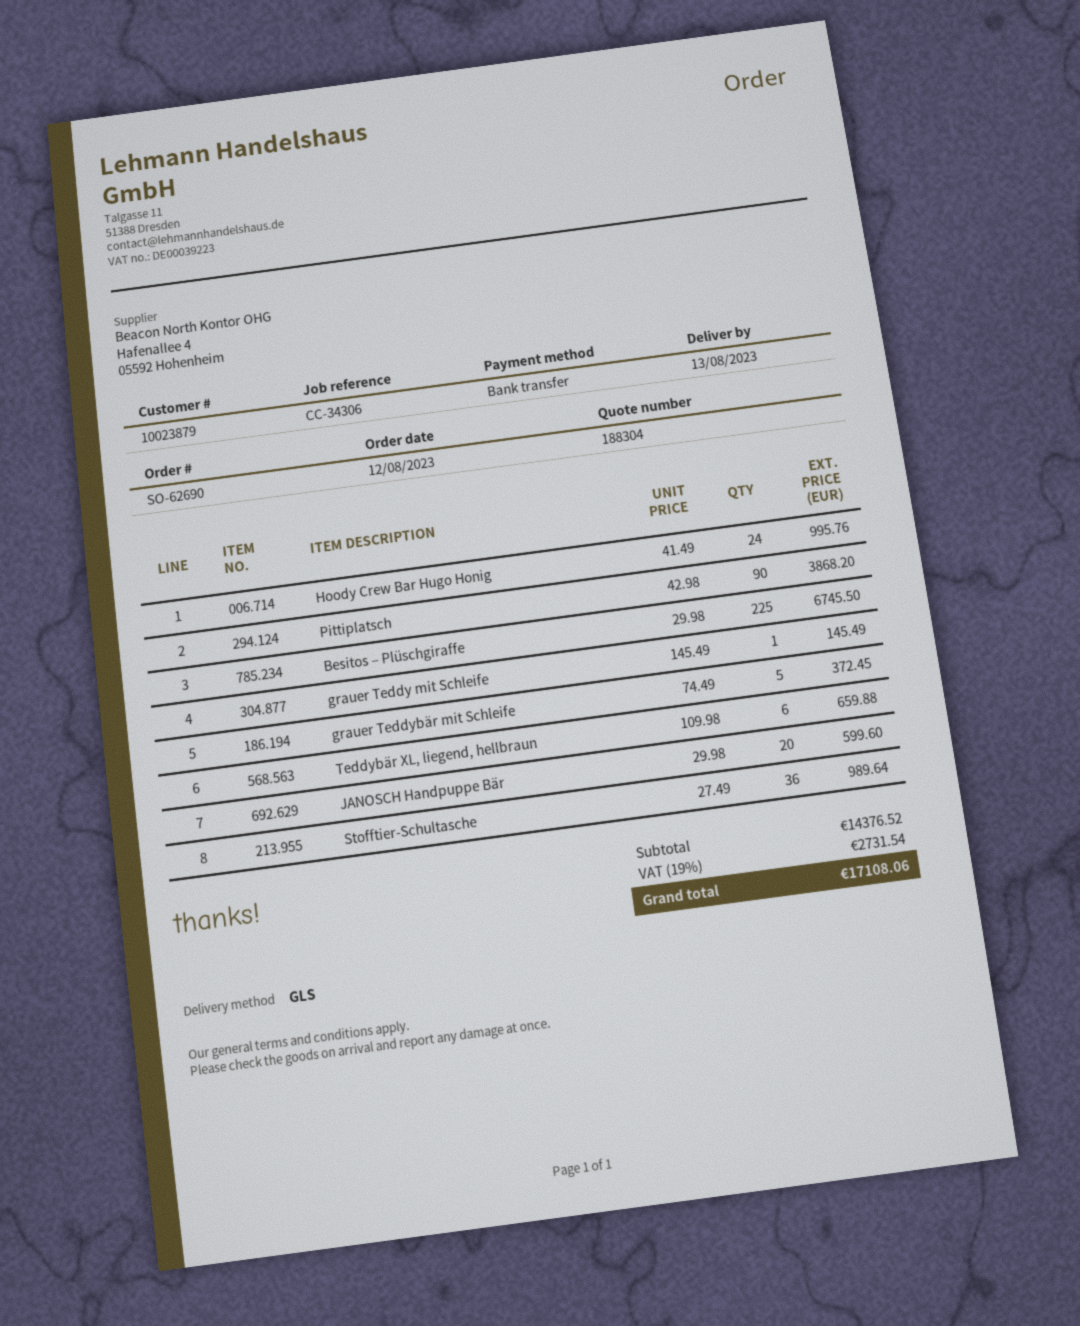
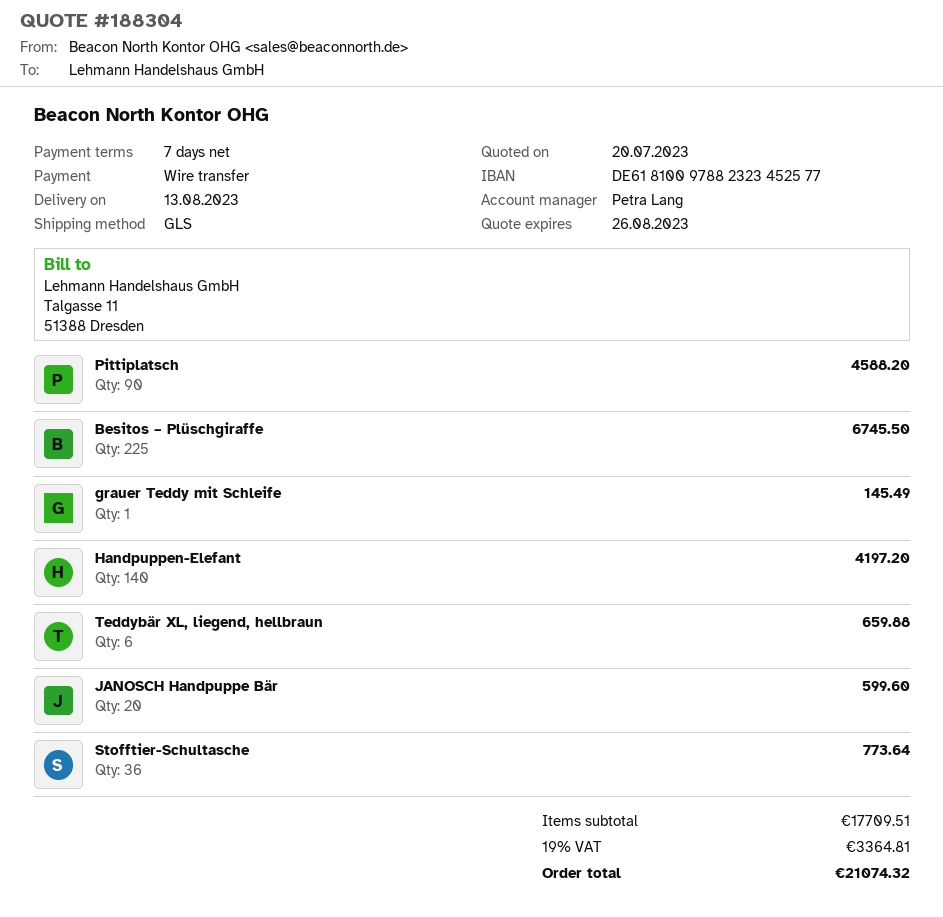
Hoody Crew Bar Hugo Honig: 24 for 995.76 -> none
Pittiplatsch: 90 for 3868.20 -> 90 for 4588.20
grauer Teddybär mit Schleife: 5 for 372.45 -> none
Stofftier-Schultasche: 36 for 989.64 -> 36 for 773.64
Handpuppen-Elefant: none -> 140 for 4197.20
subtotal: 14376.52 -> 17709.51
tax: 19% = 2731.54 -> 19% = 3364.81
total: 17108.06 -> 21074.32

